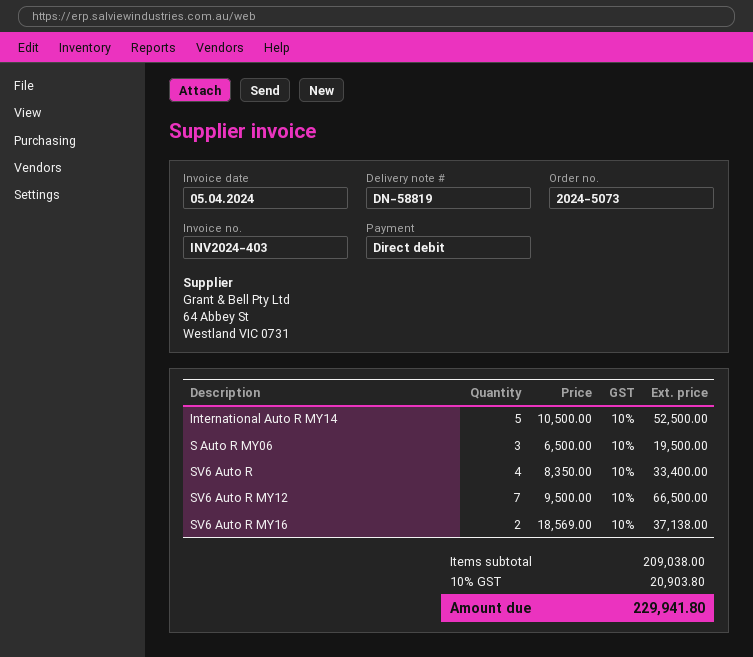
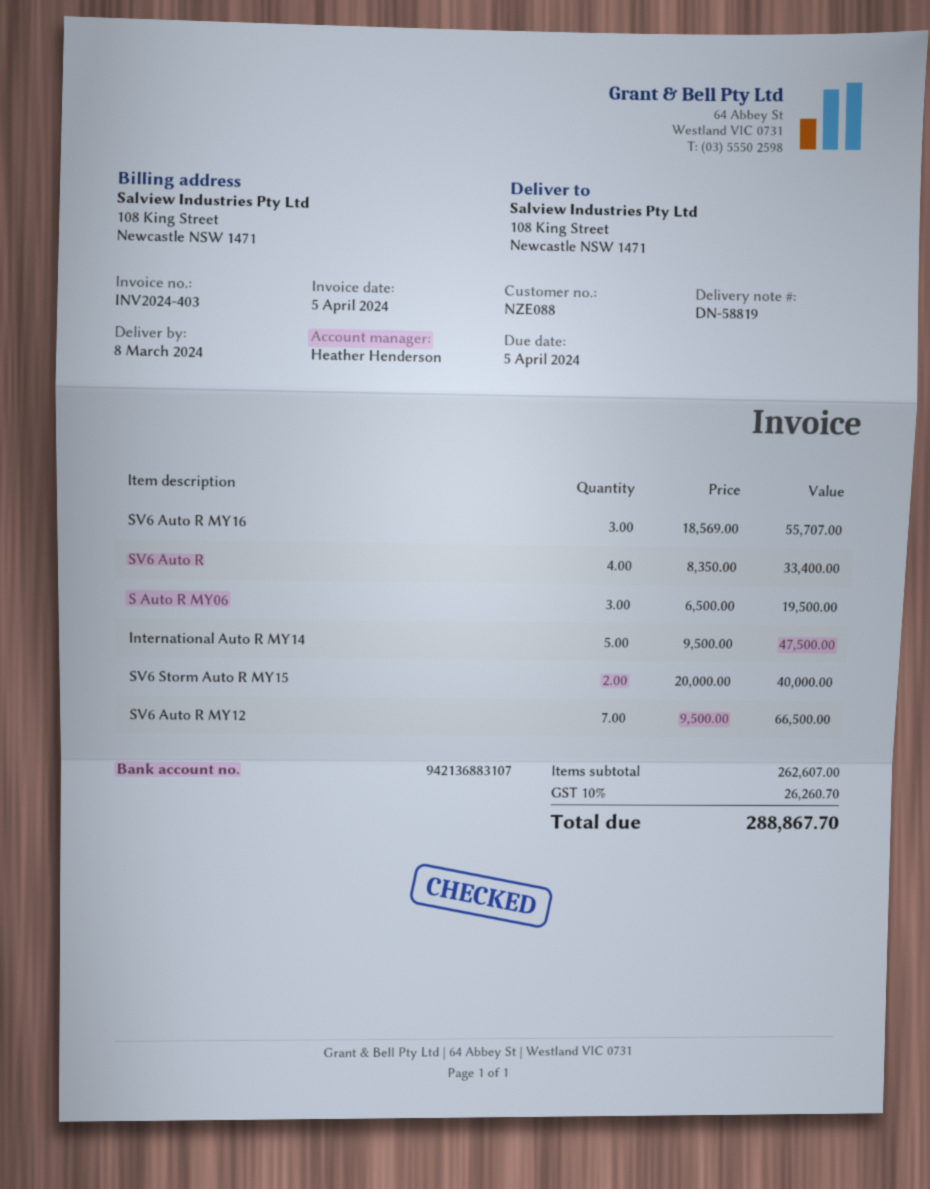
International Auto R MY14: 5 x 10500.00 = 52500.00 -> 5 x 9500.00 = 47500.00
SV6 Auto R MY16: 2 x 18569.00 = 37138.00 -> 3 x 18569.00 = 55707.00
SV6 Storm Auto R MY15: none -> 2 x 20000.00 = 40000.00
subtotal: 209038.00 -> 262607.00
tax: 10% = 20903.80 -> 10% = 26260.70
total: 229941.80 -> 288867.70

